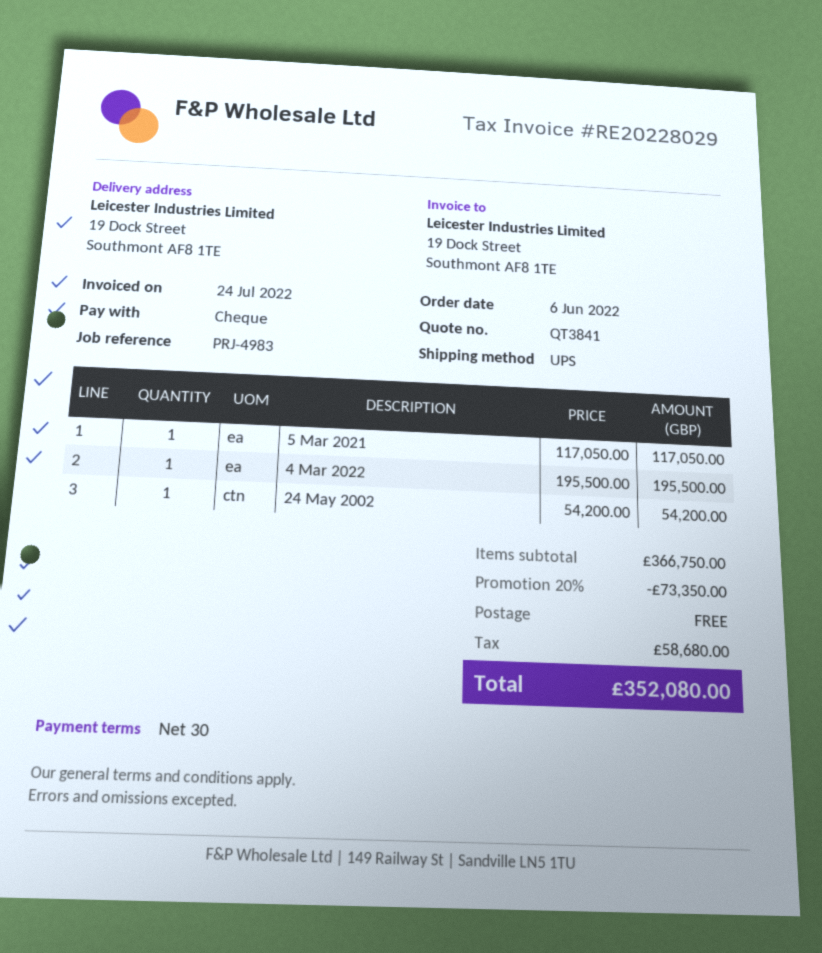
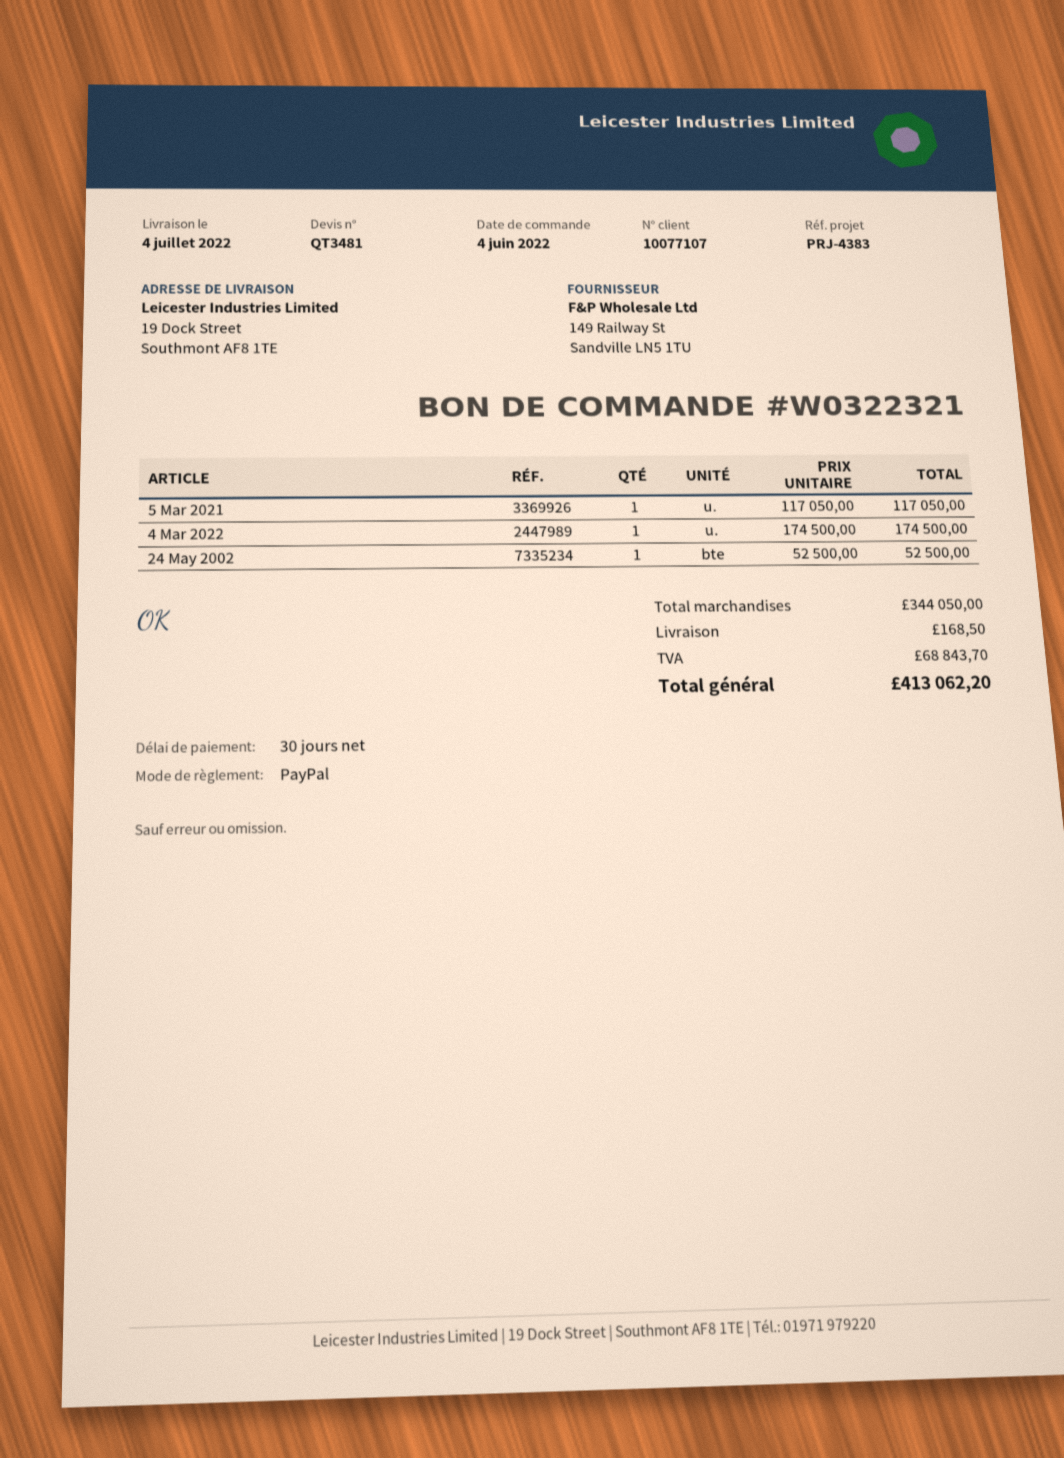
quote number: QT3841 -> QT3481
order date: 2022-06-06 -> 2022-06-04
reference: PRJ-4983 -> PRJ-4383
payment method: cheque -> PayPal
4 Mar 2022: 1 x 195500.00 = 195500.00 -> 1 x 174500.00 = 174500.00
24 May 2002: 1 x 54200.00 = 54200.00 -> 1 x 52500.00 = 52500.00
subtotal: 366750.00 -> 344050.00
discount: 20% = 73350.00 -> none
shipping: 0.00 -> 168.50
tax: 58680.00 -> 68843.70
total: 352080.00 -> 413062.20

